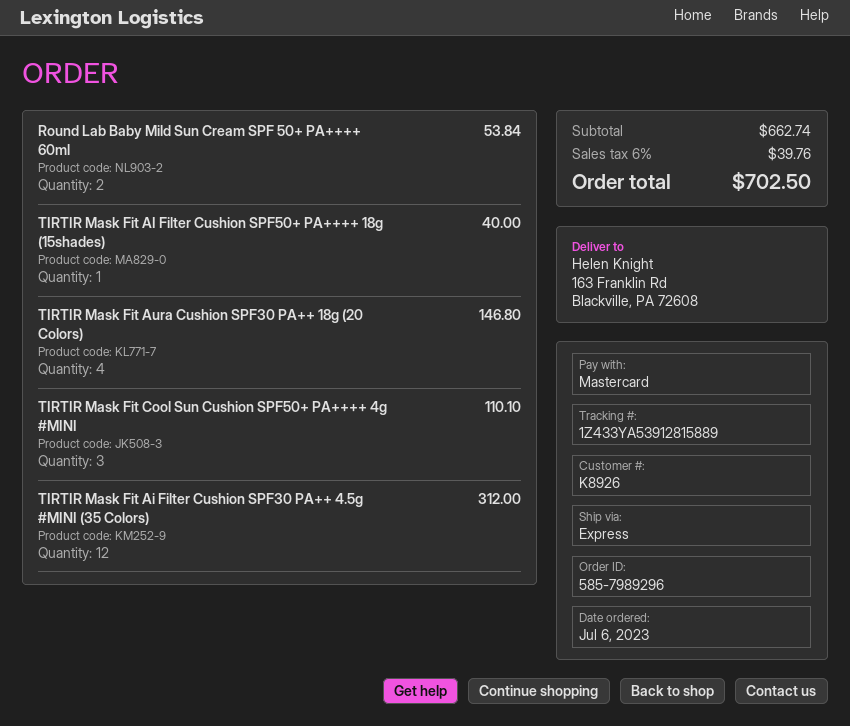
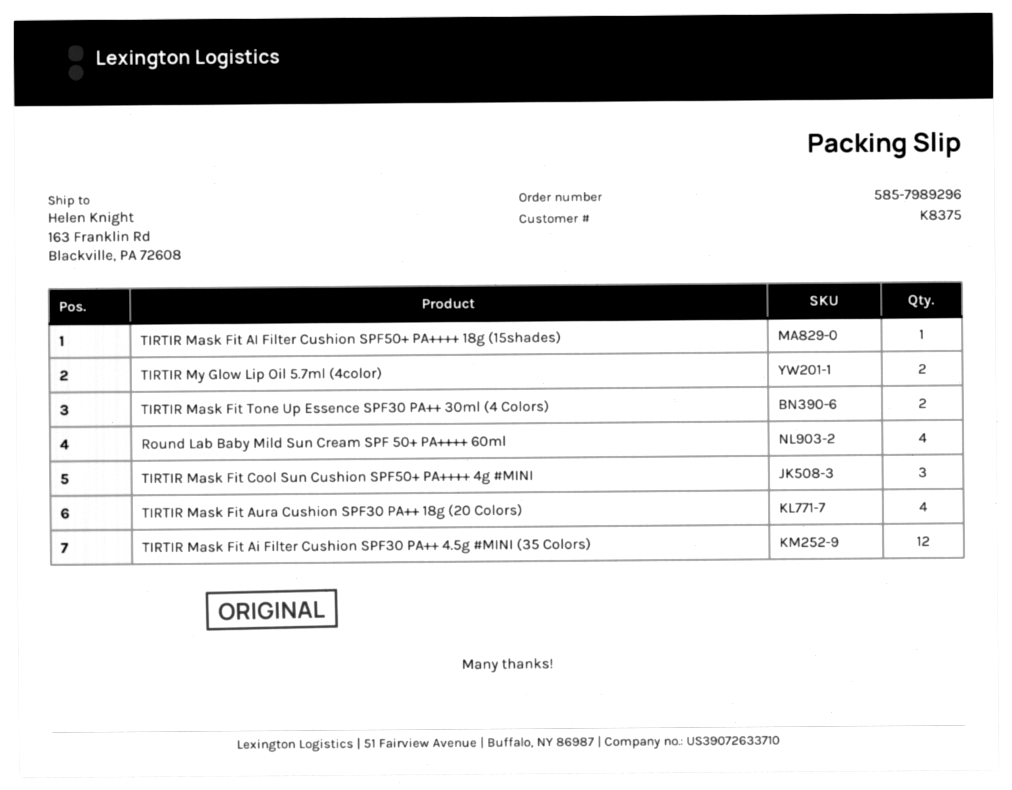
customer number: K8926 -> K8375
Round Lab Baby Mild Sun Cream SPF 50+ PA++++ 60ml: 2 -> 4
TIRTIR My Glow Lip Oil 5.7ml (4color): none -> 2
TIRTIR Mask Fit Tone Up Essence SPF30 PA++ 30ml (4 Colors): none -> 2

